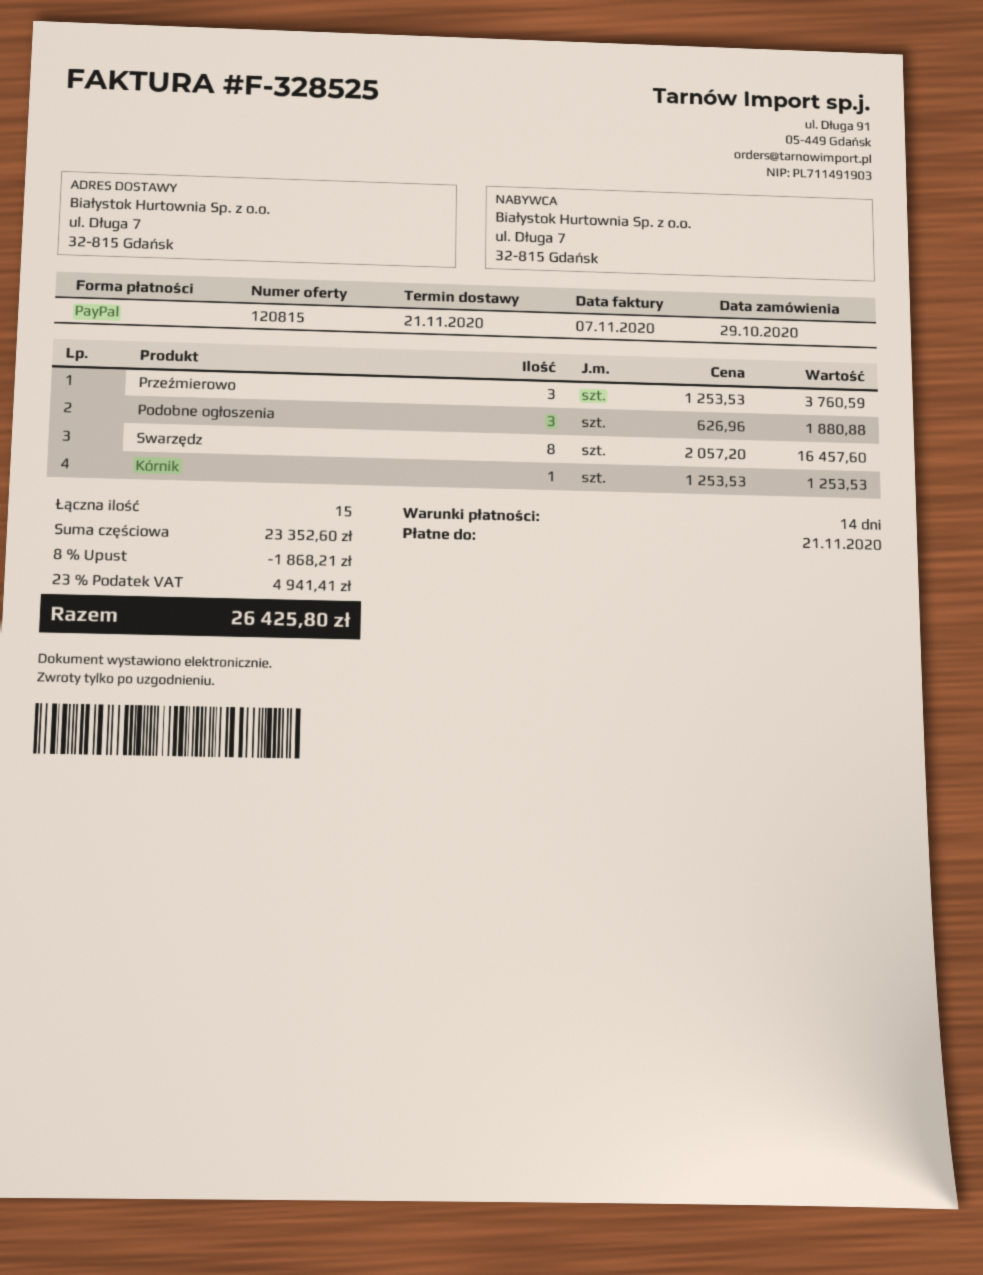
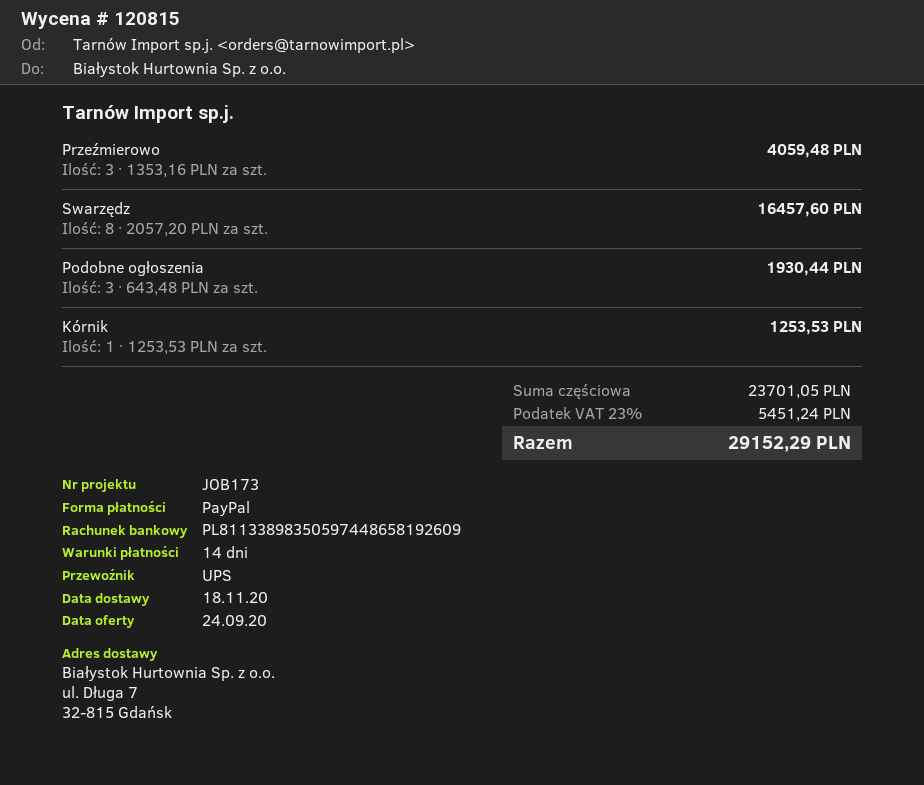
delivery date: 2020-11-21 -> 2020-11-18
Przeźmierowo: 3 x 1253.53 = 3760.59 -> 3 x 1353.16 = 4059.48
Podobne ogłoszenia: 3 x 626.96 = 1880.88 -> 3 x 643.48 = 1930.44
subtotal: 23352.60 -> 23701.05
discount: 8% = 1868.21 -> none
tax: 23% = 4941.41 -> 23% = 5451.24
total: 26425.80 -> 29152.29

